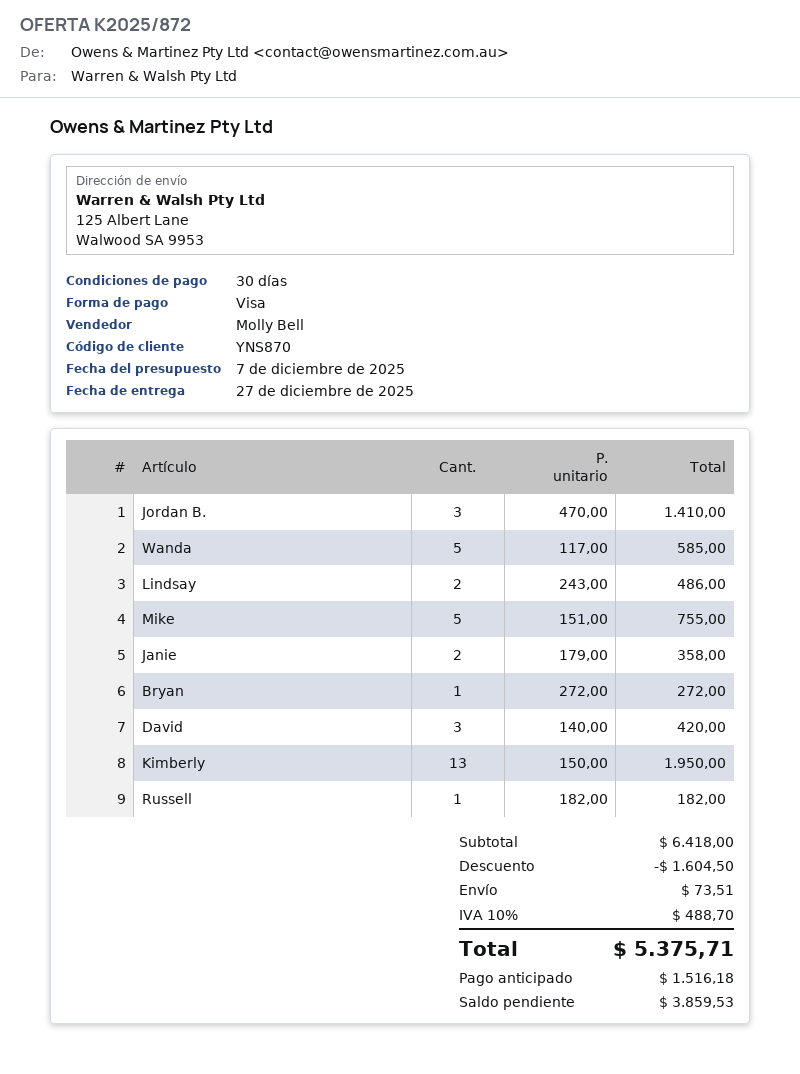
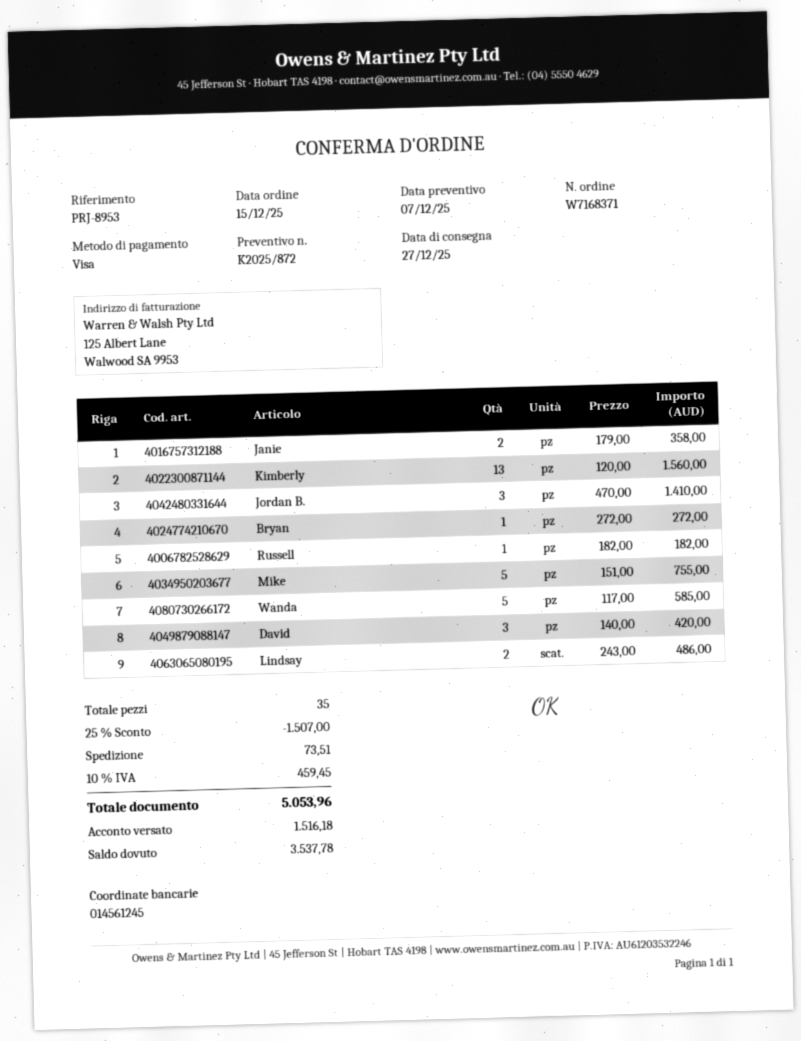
Kimberly: 13 x 150.00 = 1950.00 -> 13 x 120.00 = 1560.00
discount: 1604.50 -> 1507.00
tax: 10% = 488.70 -> 10% = 459.45
total: 5375.71 -> 5053.96
balance: 3859.53 -> 3537.78

